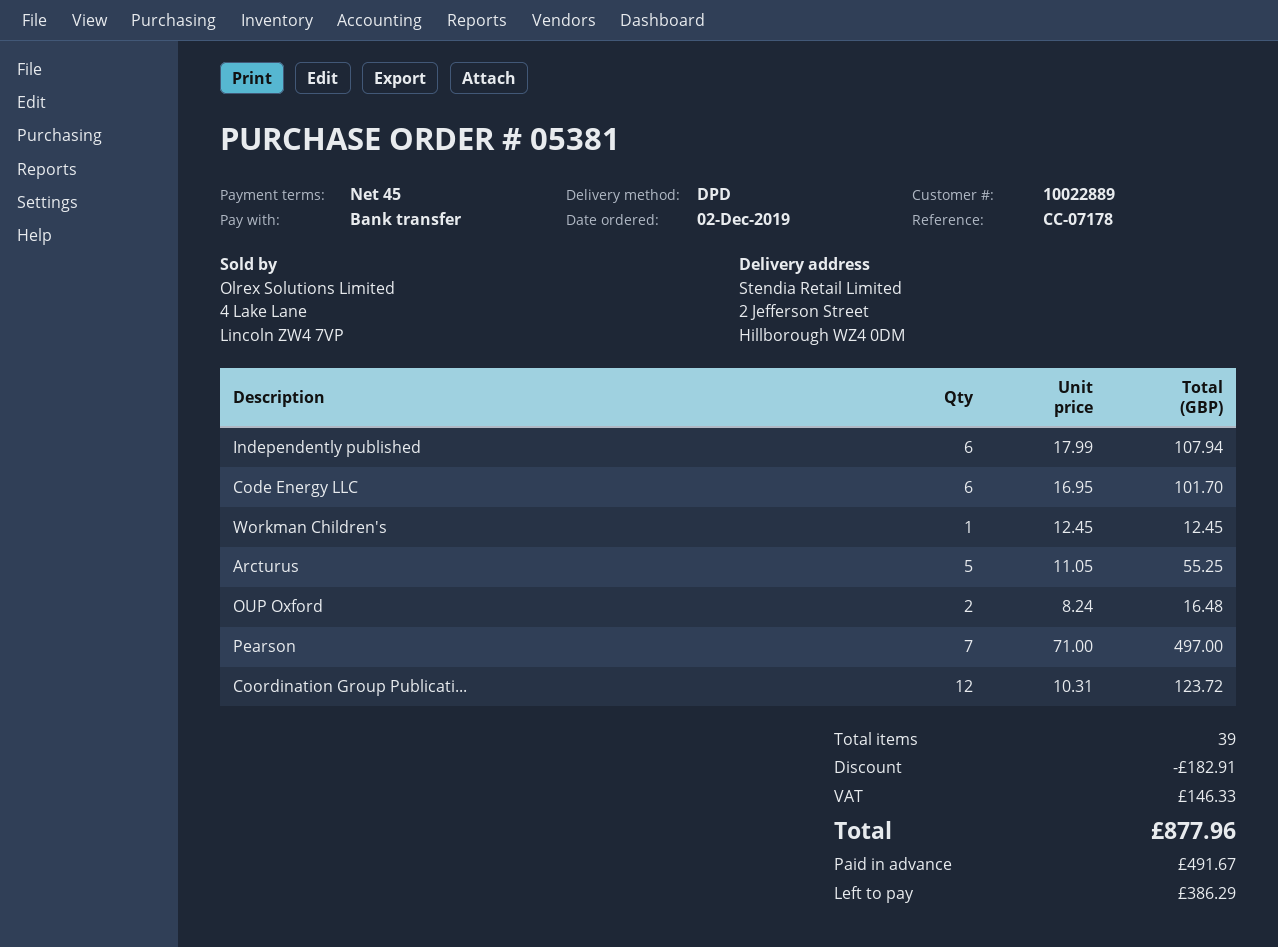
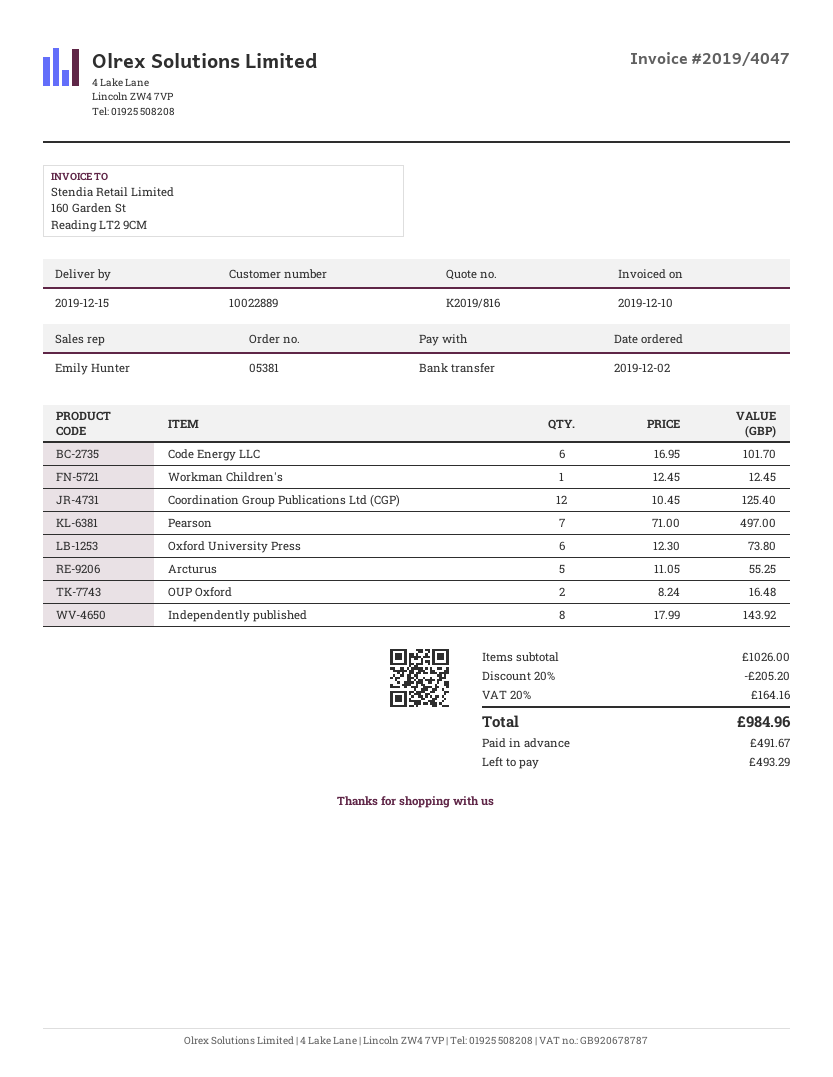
Independently published: 6 x 17.99 = 107.94 -> 8 x 17.99 = 143.92
Coordination Group Publicati...: 12 x 10.31 = 123.72 -> 12 x 10.45 = 125.40
Oxford University Press: none -> 6 x 12.30 = 73.80
discount: 182.91 -> 205.20
tax: 146.33 -> 164.16
total: 877.96 -> 984.96
balance: 386.29 -> 493.29

